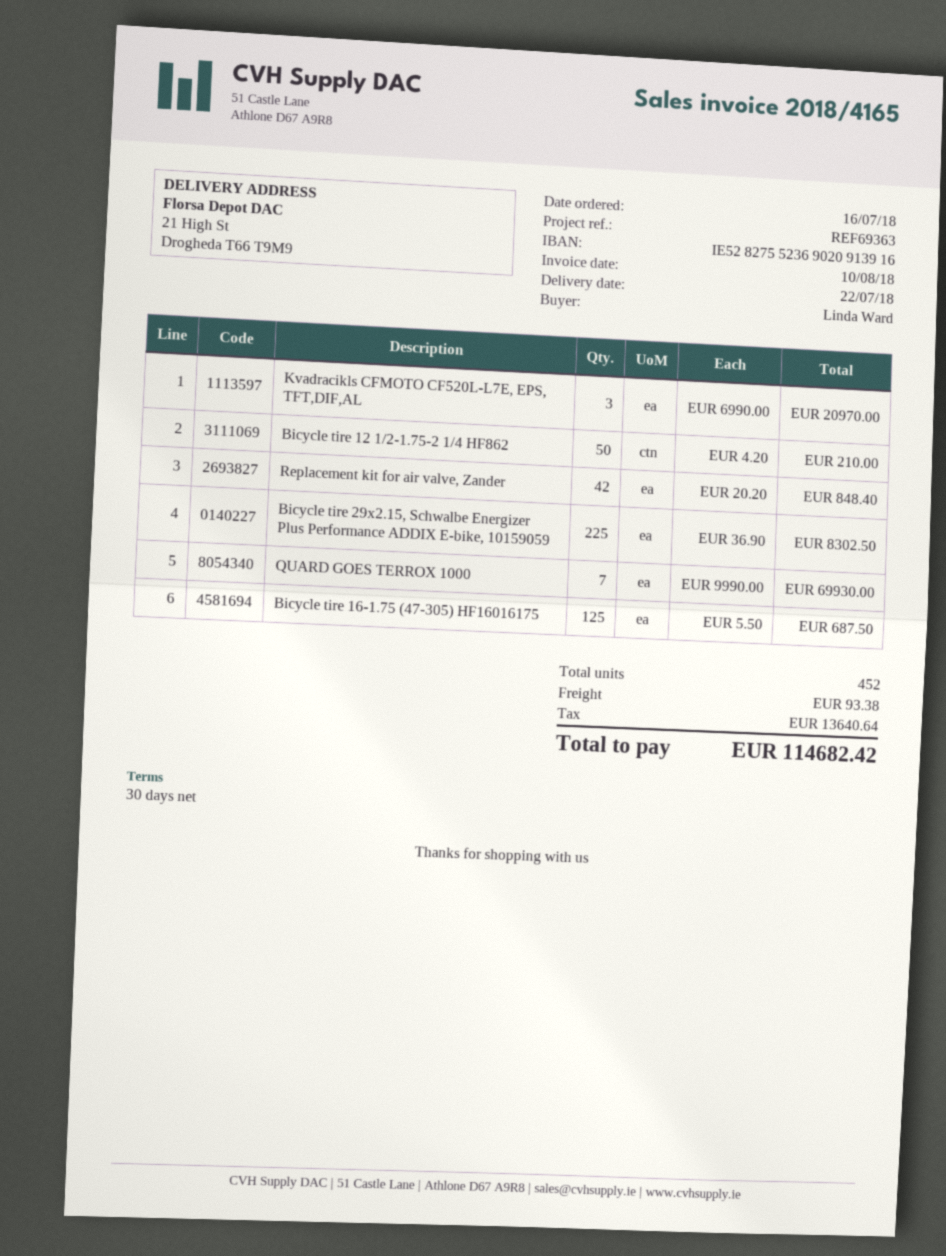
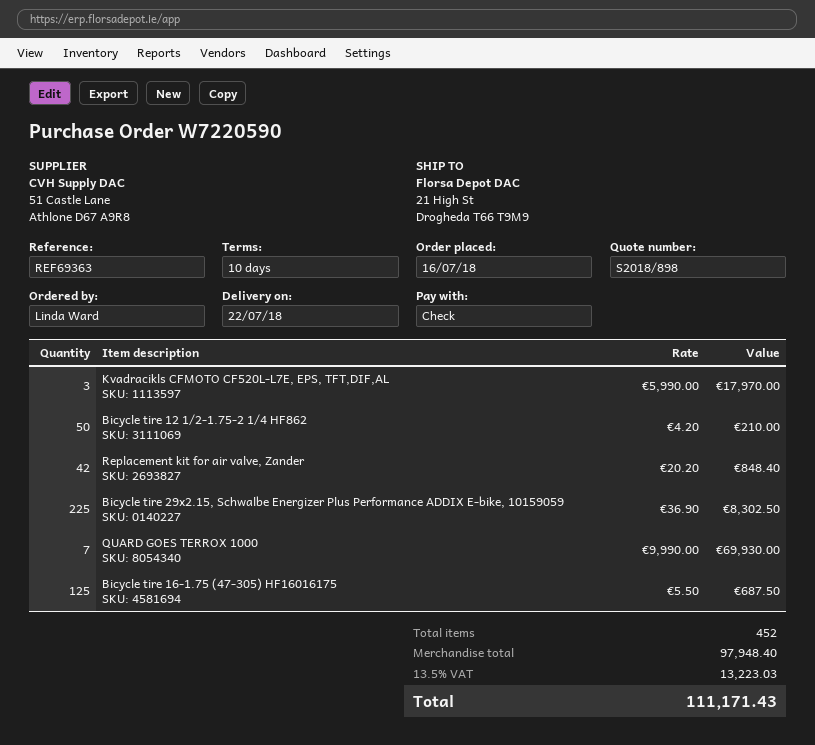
payment terms: 30 days -> 10 days
Kvadracikls CFMOTO CF520L-L7E, EPS, TFT,DIF,AL: 3 x 6990.00 = 20970.00 -> 3 x 5990.00 = 17970.00
shipping: 93.38 -> none
tax: 13640.64 -> 13223.03
total: 114682.42 -> 111171.43

